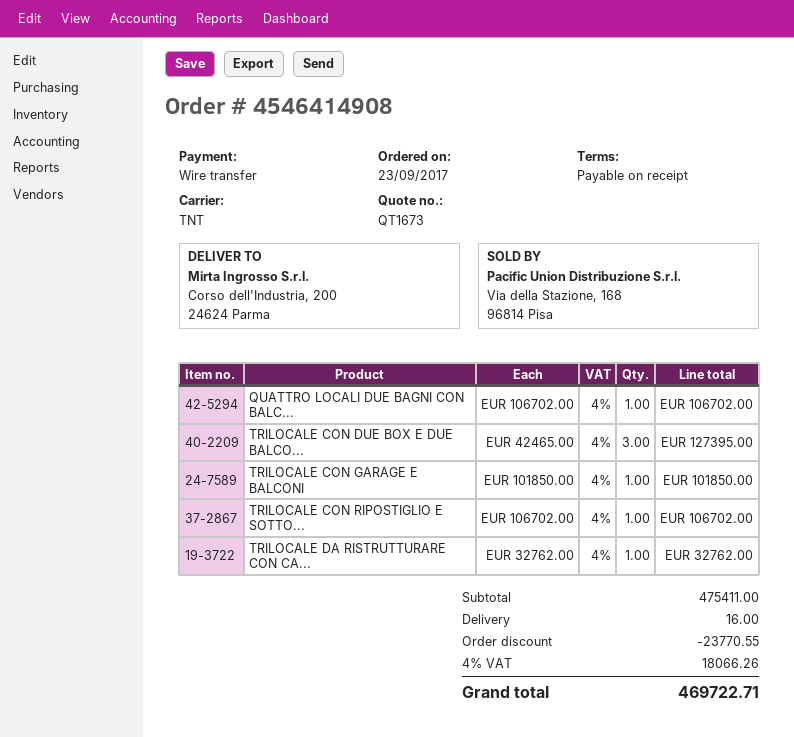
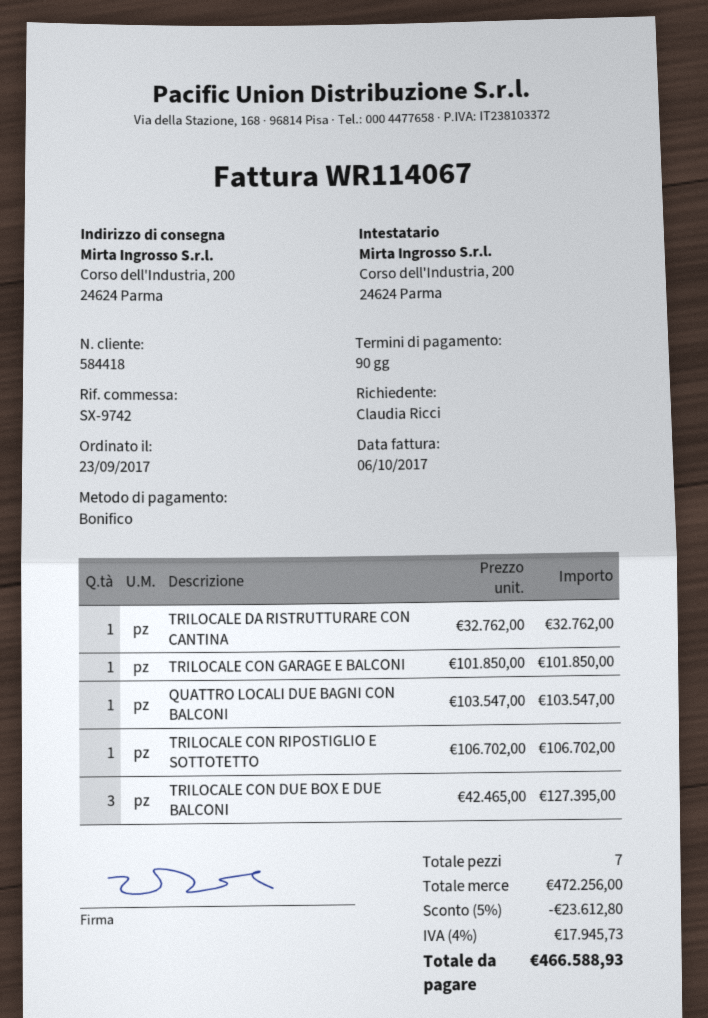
payment terms: on receipt -> 90 days
QUATTRO LOCALI DUE BAGNI CON BALC...: 1 x 106702.00 = 106702.00 -> 1 x 103547.00 = 103547.00
subtotal: 475411.00 -> 472256.00
discount: 23770.55 -> 23612.80
shipping: 16.00 -> none
tax: 4% = 18066.26 -> 4% = 17945.73
total: 469722.71 -> 466588.93

